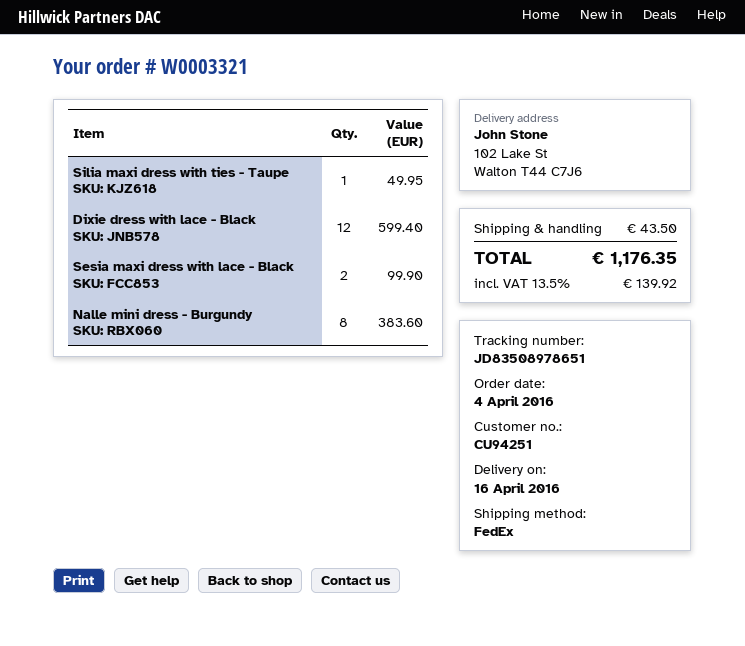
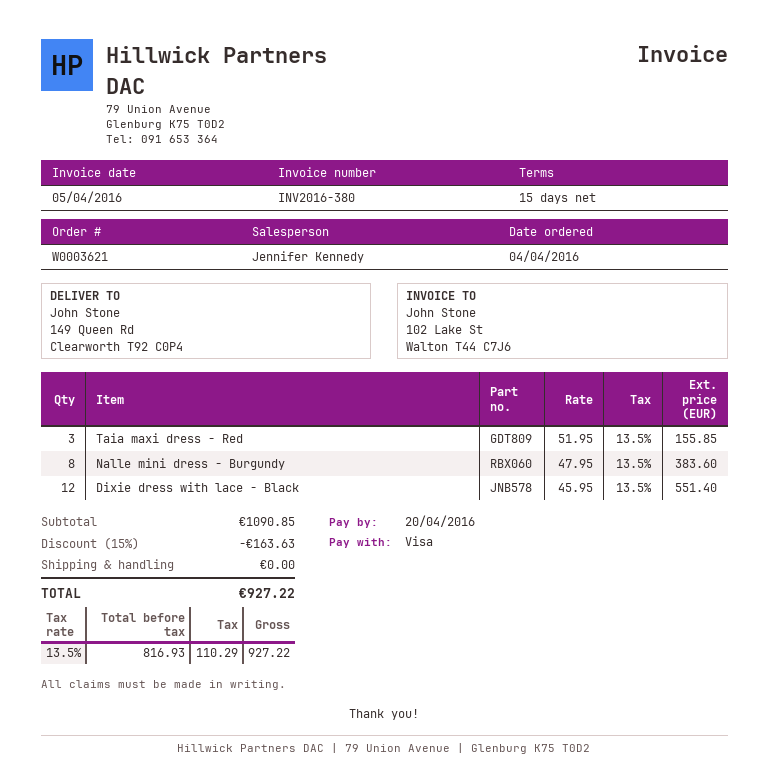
order number: W0003321 -> W0003621
ship to: 102 Lake St, Walton T44 C7J6 -> 149 Queen Rd, Clearworth T92 C0P4
Silia maxi dress with ties - Taupe: 1 for 49.95 -> none
Dixie dress with lace - Black: 12 for 599.40 -> 12 for 551.40
Sesia maxi dress with lace - Black: 2 for 99.90 -> none
Taia maxi dress - Red: none -> 3 for 155.85
discount: none -> 15% = 163.63
shipping: 43.50 -> 0.00
tax: 13.5% = 139.92 -> 13.5% = 110.29
total: 1176.35 -> 927.22

